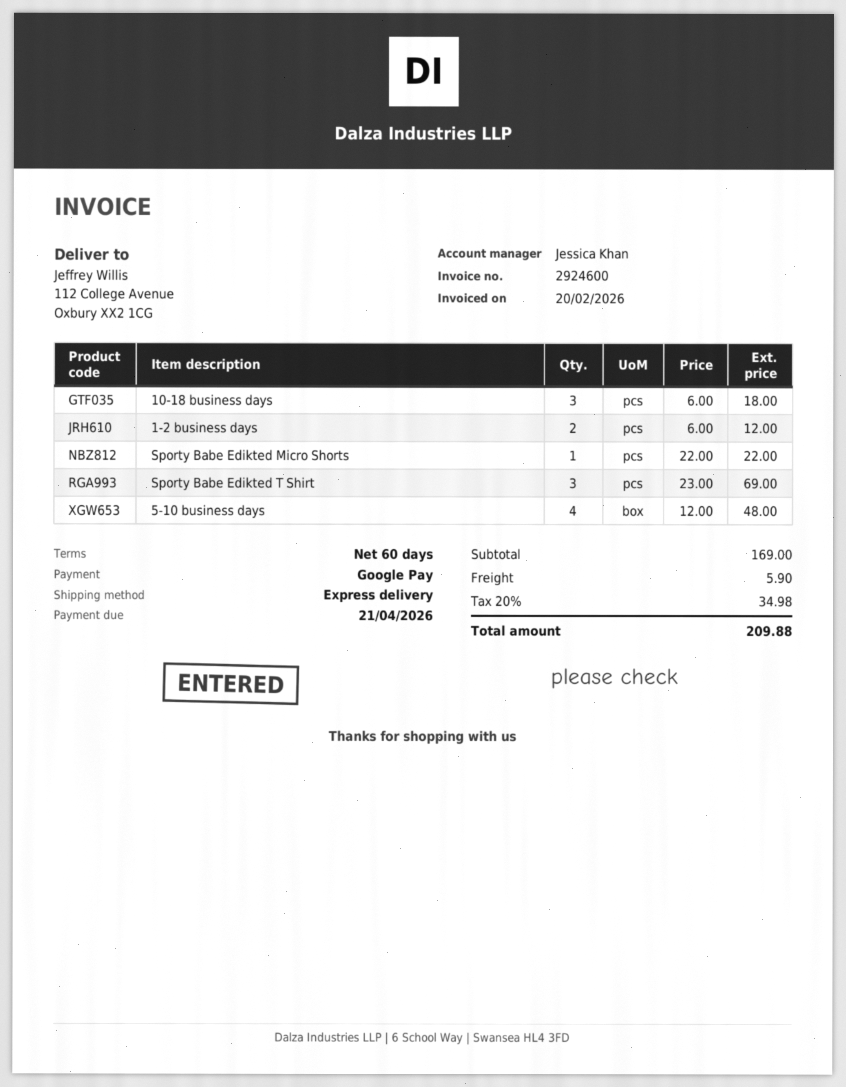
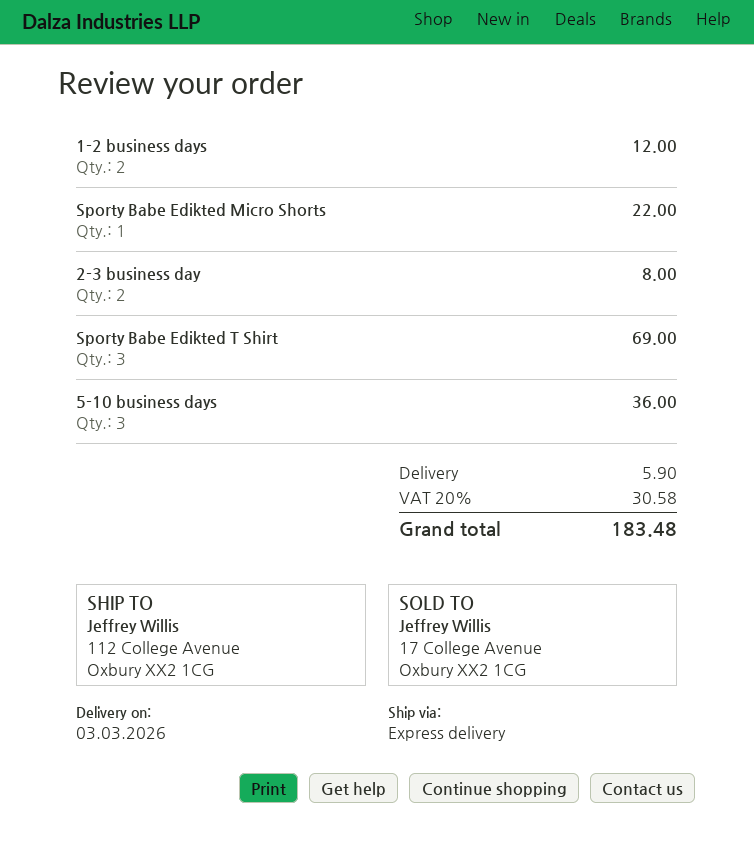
10-18 business days: 3 for 18.00 -> none
5-10 business days: 4 for 48.00 -> 3 for 36.00
2-3 business day: none -> 2 for 8.00
tax: 20% = 34.98 -> 20% = 30.58
total: 209.88 -> 183.48

